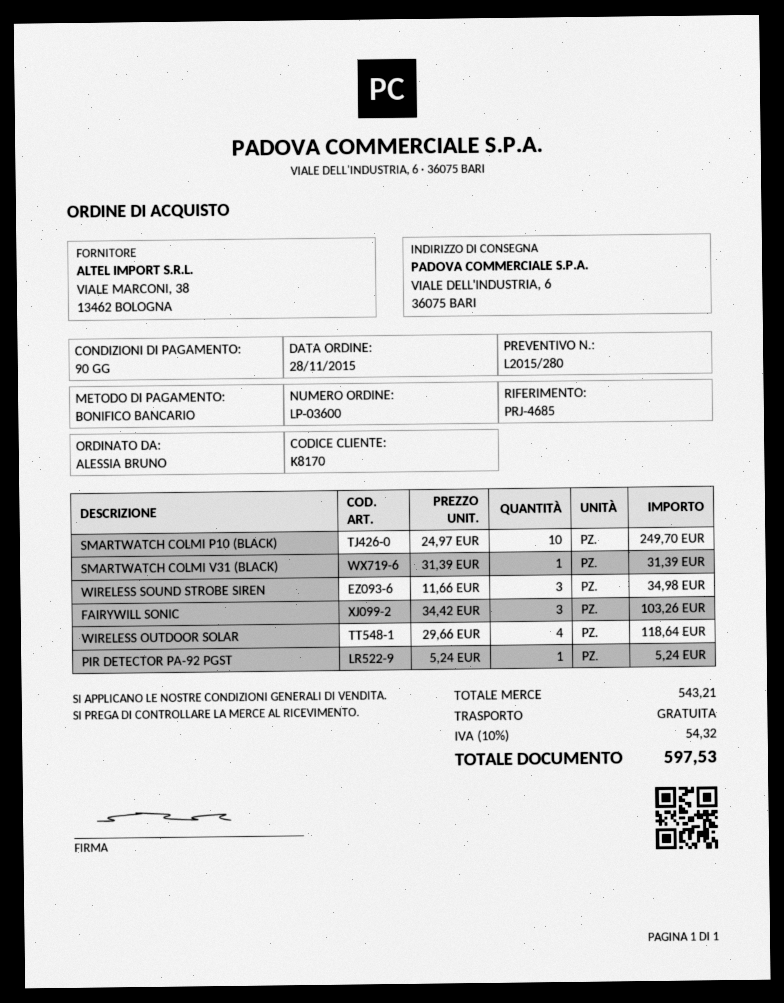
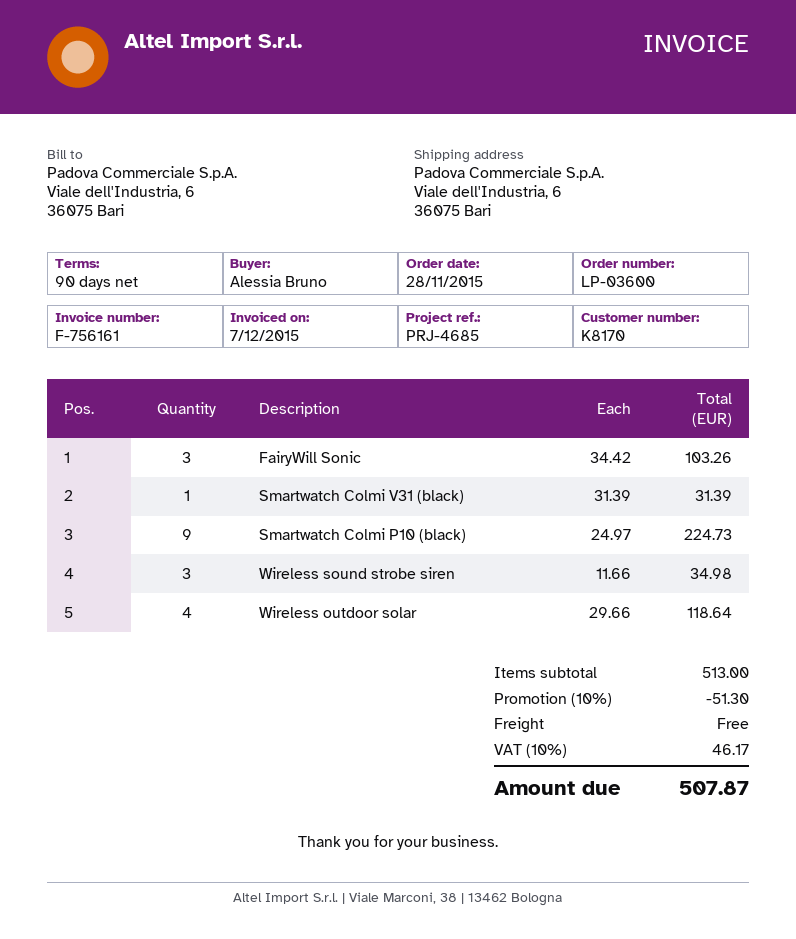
SMARTWATCH COLMI P10 (BLACK): 10 x 24.97 = 249.70 -> 9 x 24.97 = 224.73
PIR DETECTOR PA-92 PGST: 1 x 5.24 = 5.24 -> none
subtotal: 543.21 -> 513.00
discount: none -> 10% = 51.30
tax: 10% = 54.32 -> 10% = 46.17
total: 597.53 -> 507.87

